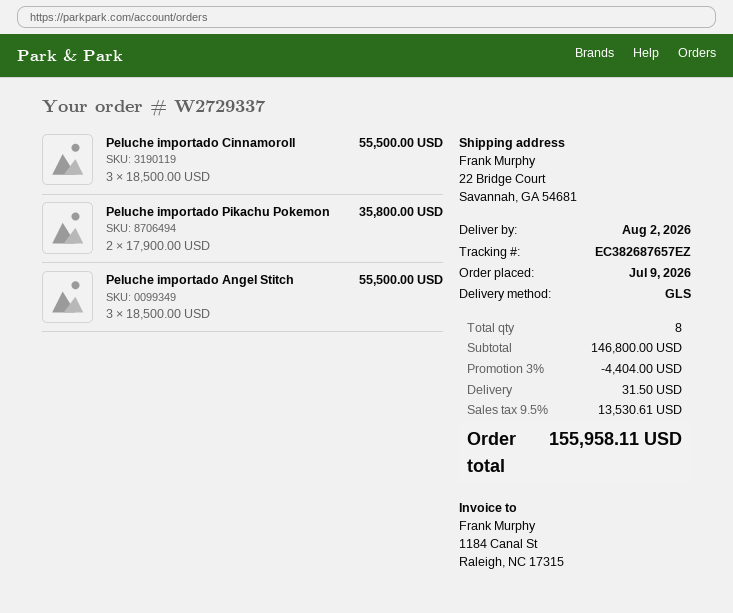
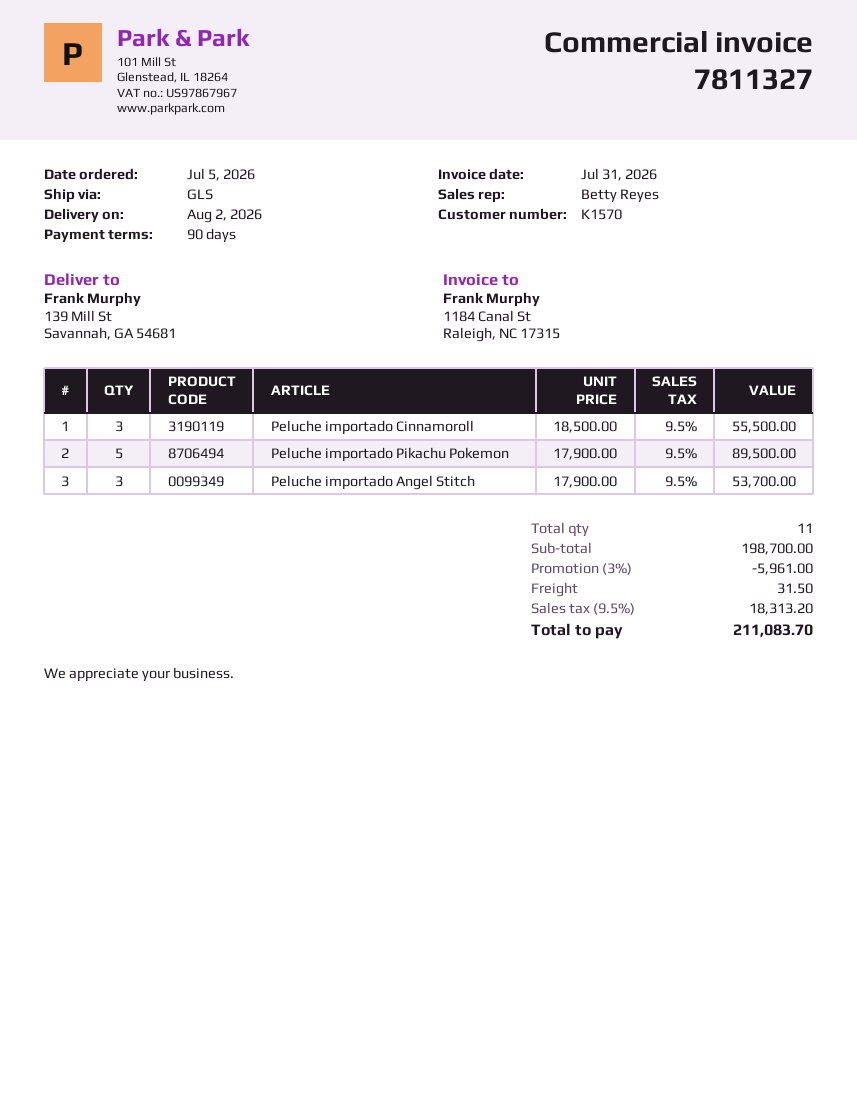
order date: 2026-07-09 -> 2026-07-05
ship to: 22 Bridge Court, Savannah, GA 54681 -> 139 Mill St, Savannah, GA 54681
Peluche importado Pikachu Pokemon: 2 x 17900.00 = 35800.00 -> 5 x 17900.00 = 89500.00
Peluche importado Angel Stitch: 3 x 18500.00 = 55500.00 -> 3 x 17900.00 = 53700.00
total quantity: 8 -> 11
subtotal: 146800.00 -> 198700.00
discount: 3% = 4404.00 -> 3% = 5961.00
tax: 9.5% = 13530.61 -> 9.5% = 18313.20
total: 155958.11 -> 211083.70

